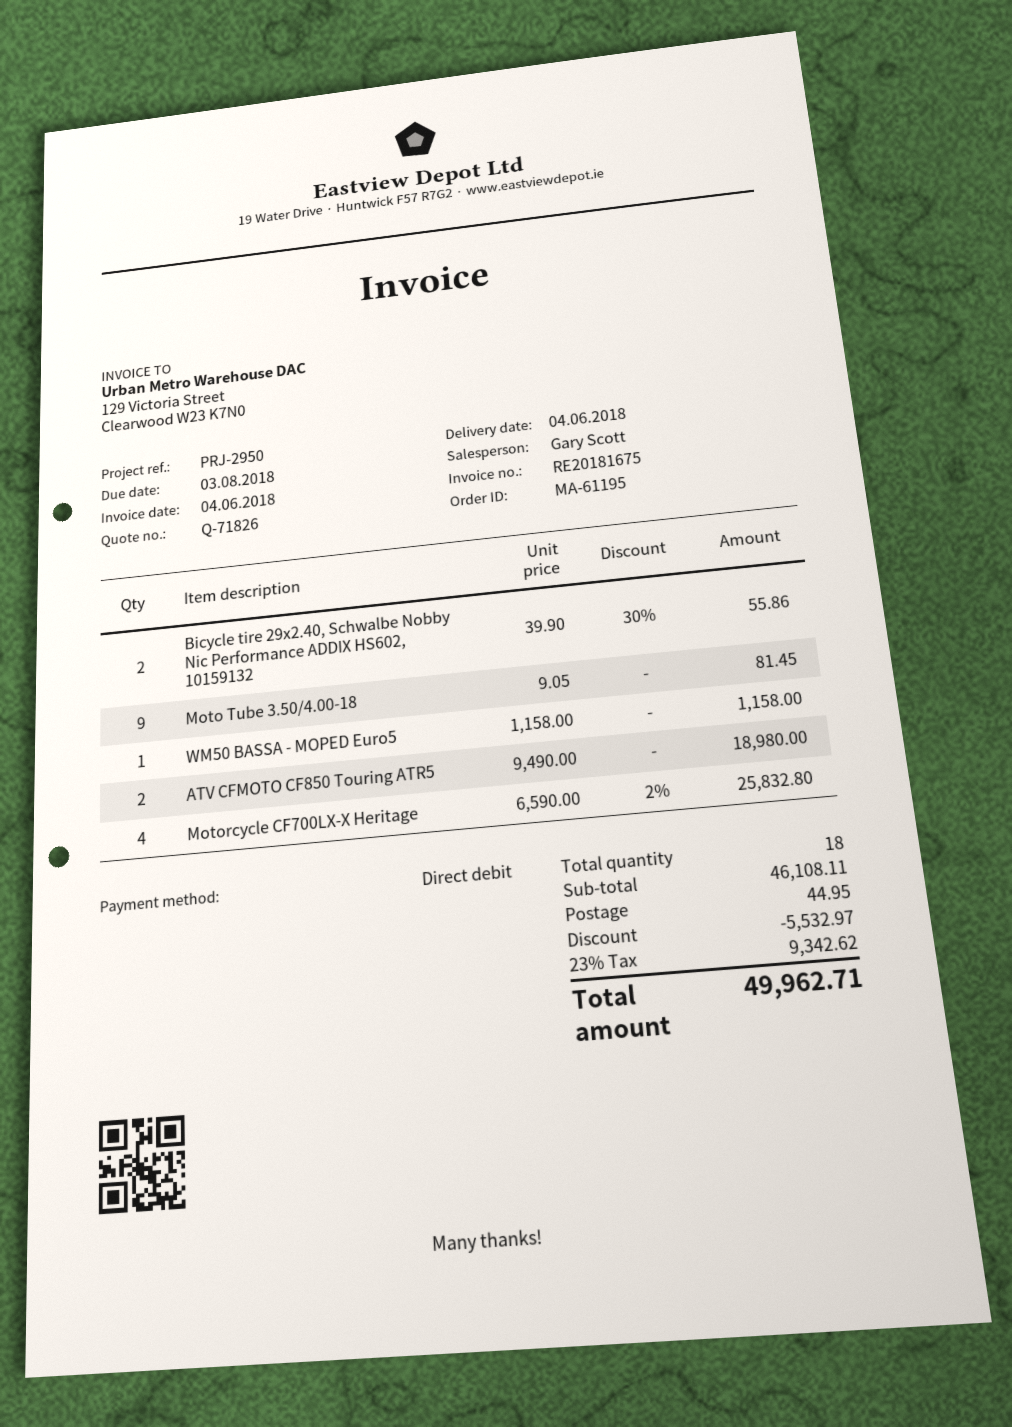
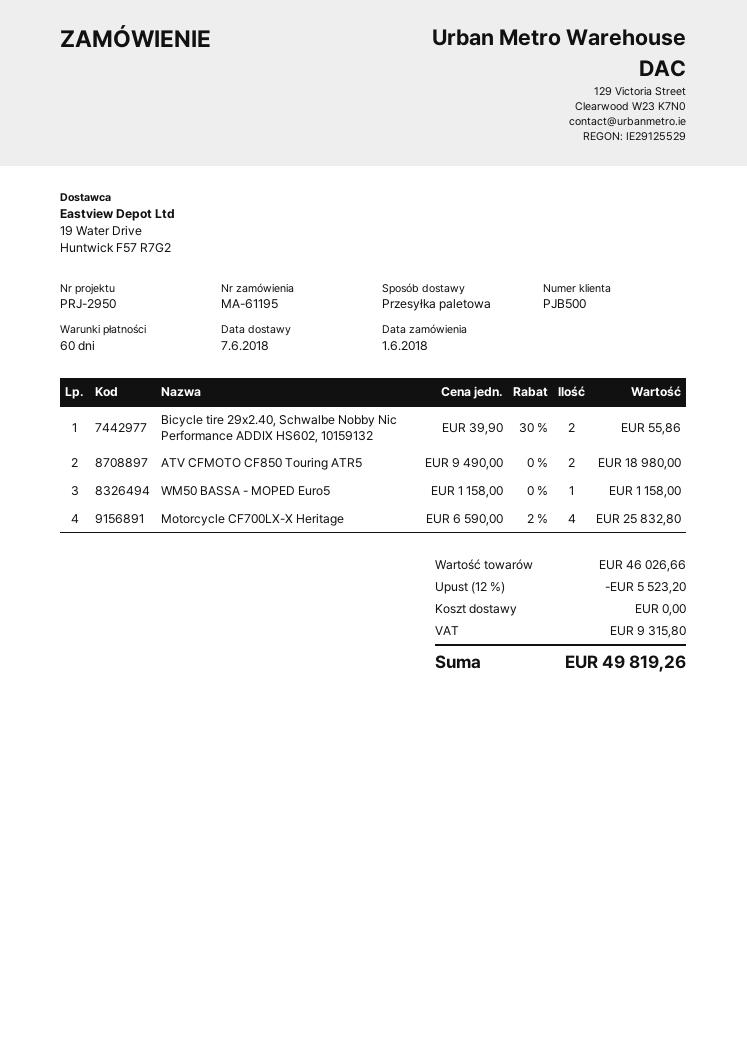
delivery date: 2018-06-04 -> 2018-06-07
Moto Tube 3.50/4.00-18: 9 x 9.05 = 81.45 -> none
subtotal: 46108.11 -> 46026.66
discount: 5532.97 -> 5523.20
shipping: 44.95 -> 0.00
tax: 9342.62 -> 9315.80
total: 49962.71 -> 49819.26

